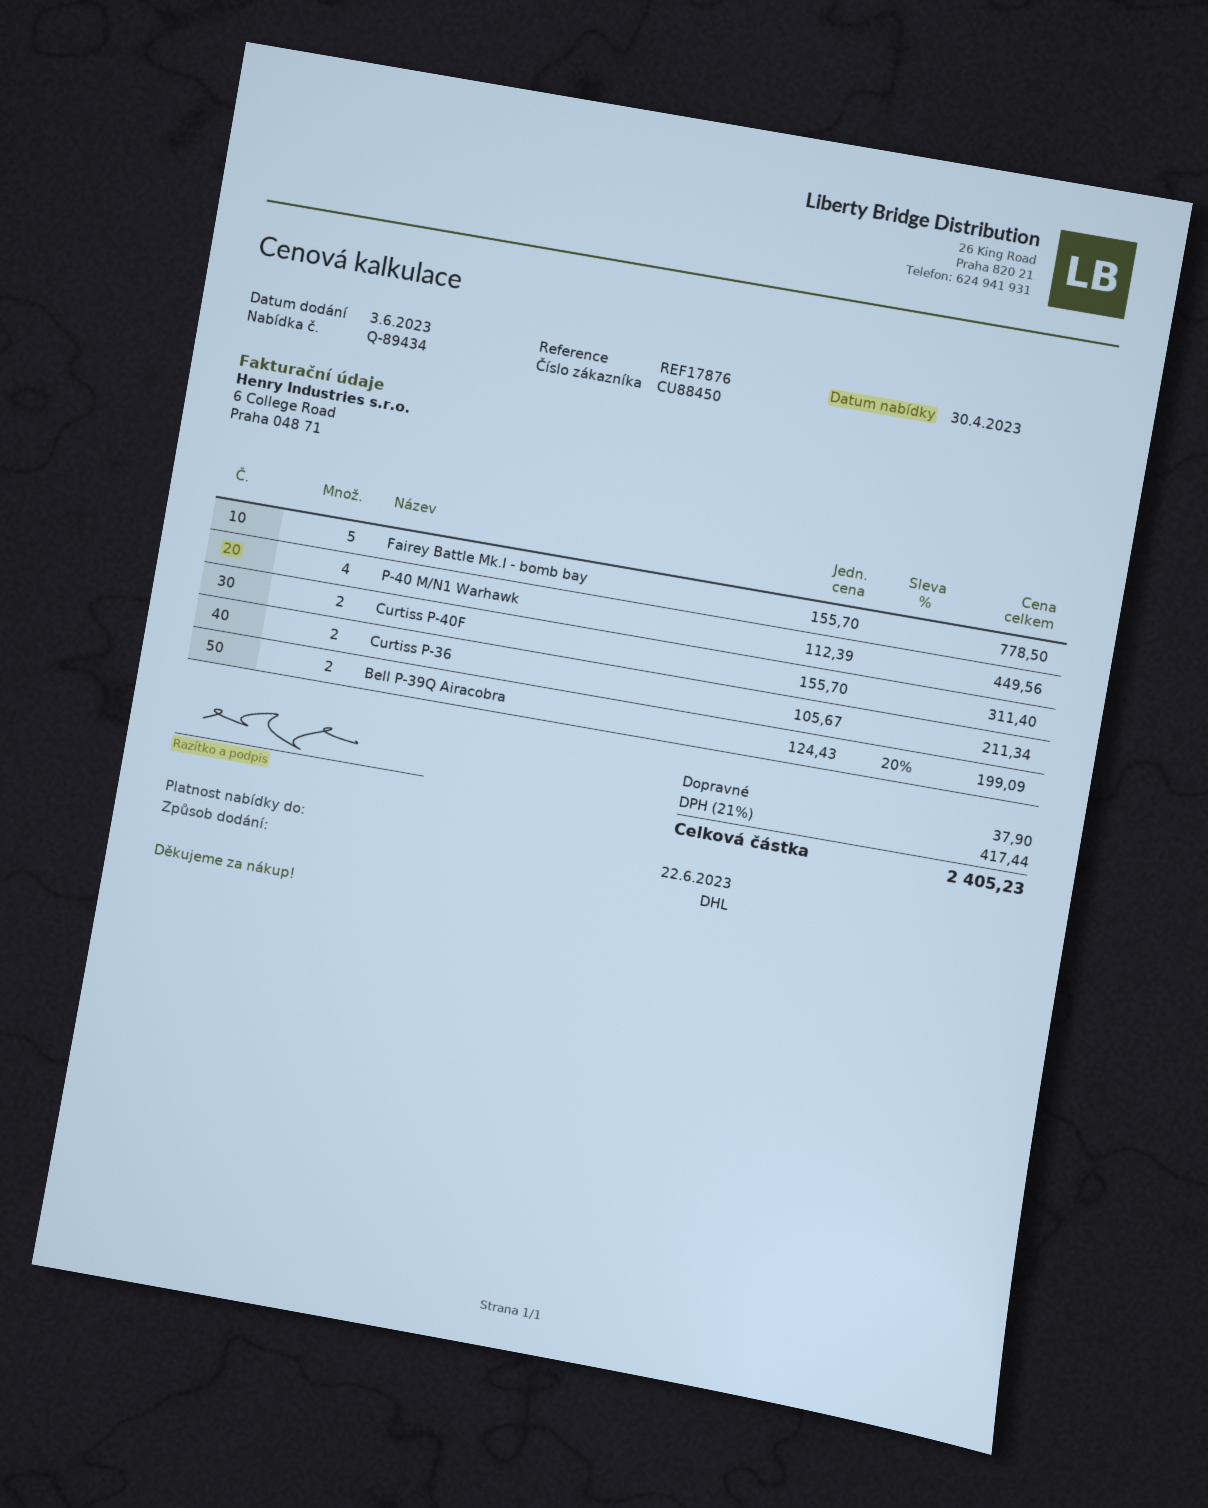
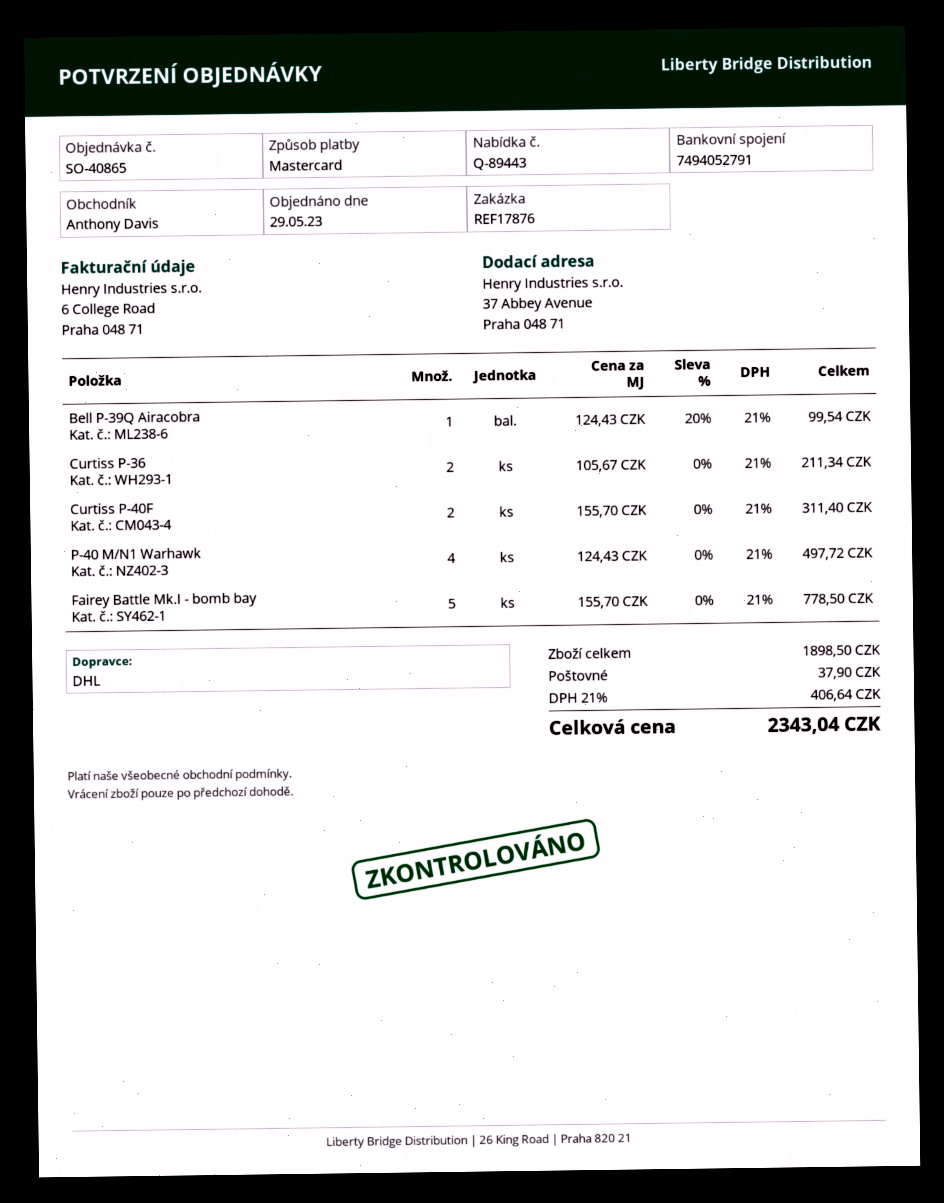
quote number: Q-89434 -> Q-89443
P-40 M/N1 Warhawk: 4 x 112.39 = 449.56 -> 4 x 124.43 = 497.72
Bell P-39Q Airacobra: 2 x 124.43 - 20% = 199.09 -> 1 x 124.43 - 20% = 99.54
tax: 21% = 417.44 -> 21% = 406.64
total: 2405.23 -> 2343.04

